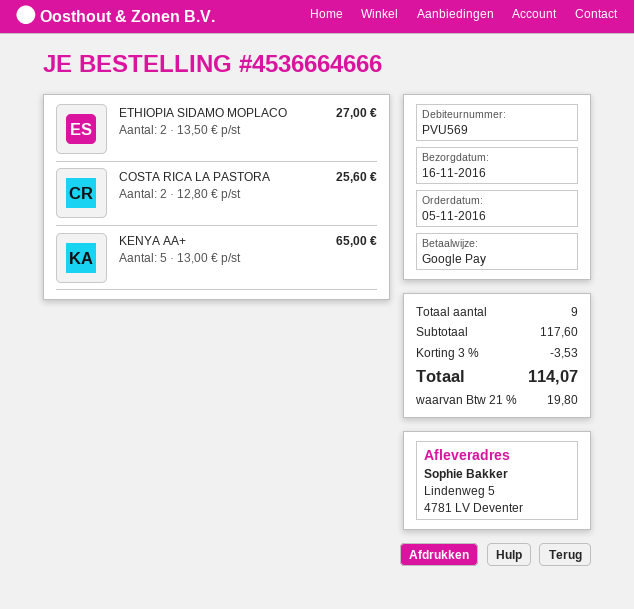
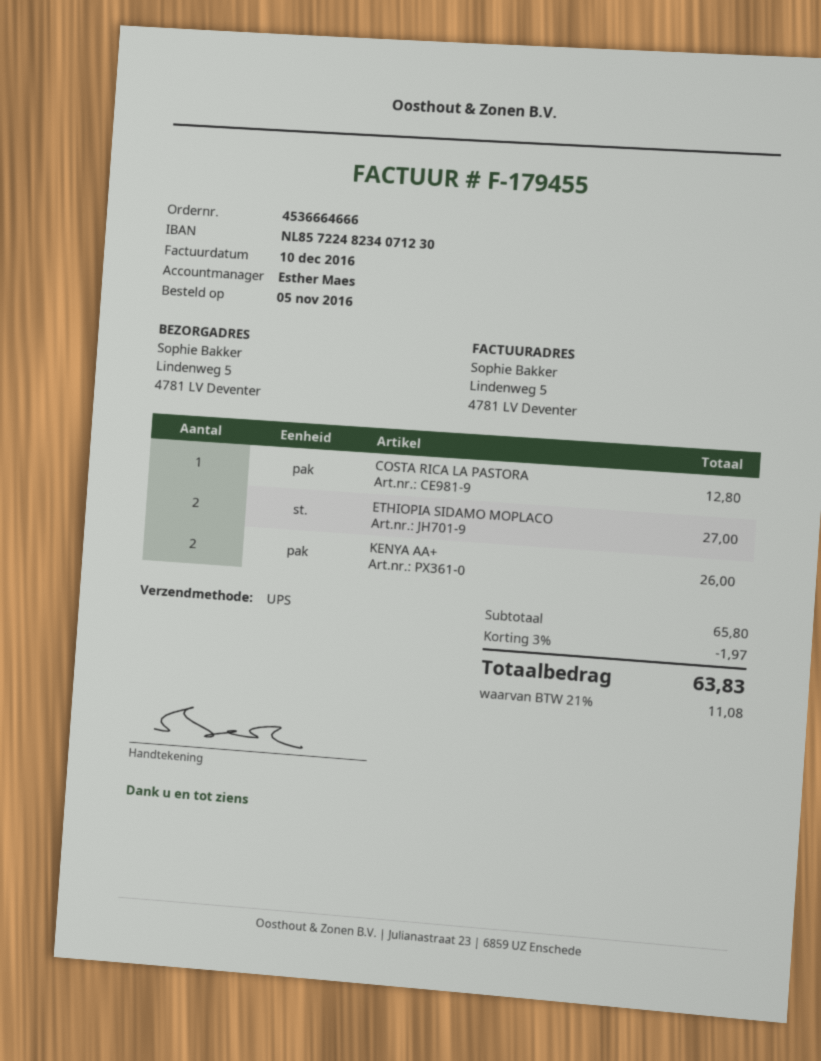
COSTA RICA LA PASTORA: 2 for 25.60 -> 1 for 12.80
KENYA AA+: 5 for 65.00 -> 2 for 26.00
subtotal: 117.60 -> 65.80
discount: 3% = 3.53 -> 3% = 1.97
tax: 21% = 19.80 -> 21% = 11.08
total: 114.07 -> 63.83

